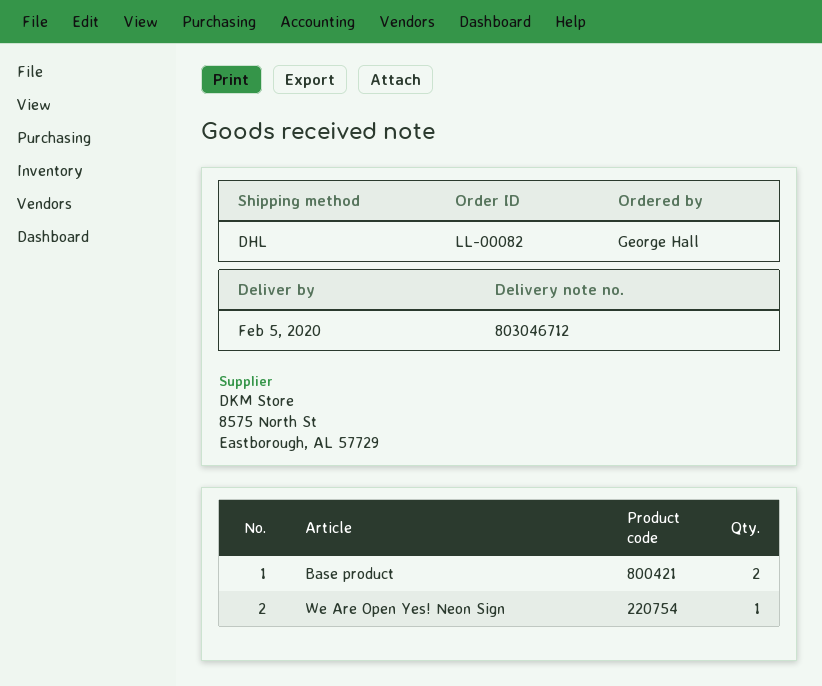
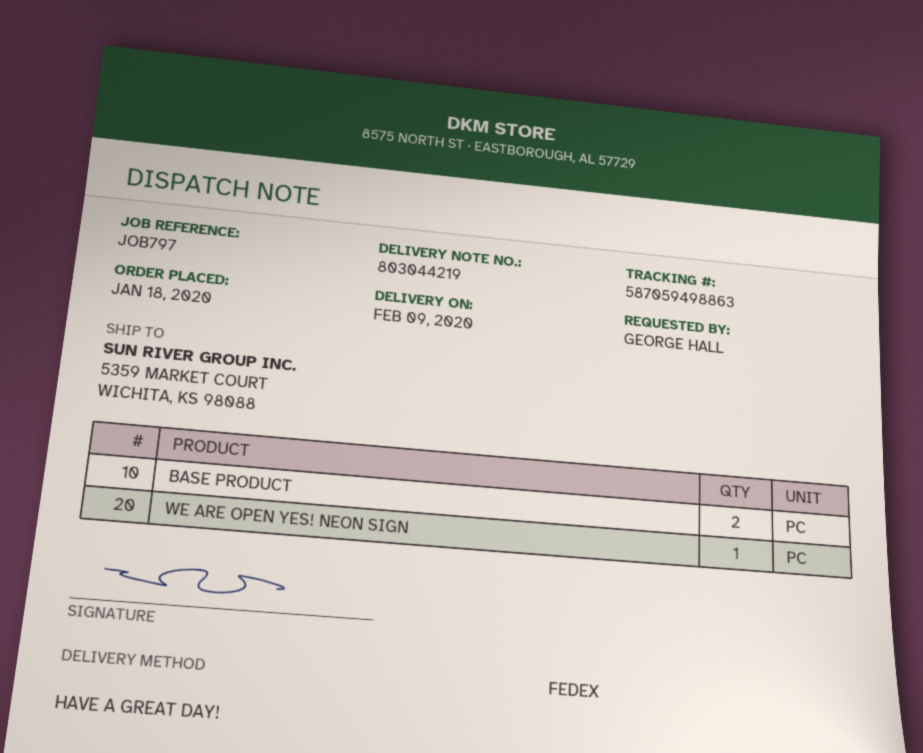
delivery note number: 803046712 -> 803044219
delivery date: 2020-02-05 -> 2020-02-09
shipping method: DHL -> FedEx

